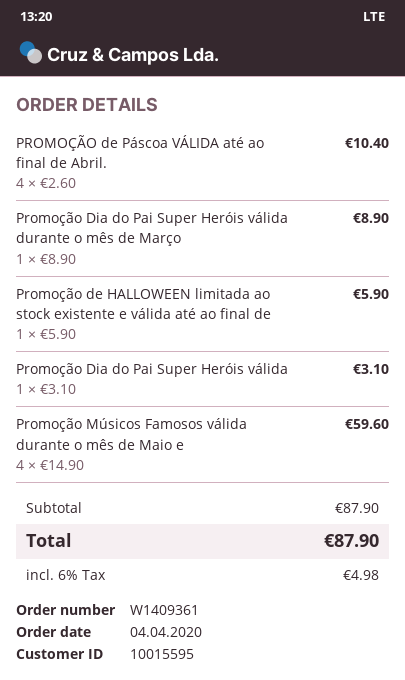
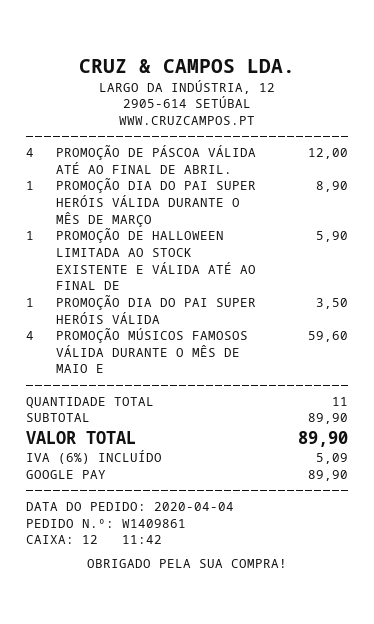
order number: W1409361 -> W1409861
PROMOÇÃO de Páscoa VÁLIDA até ao final de Abril.: 4 for 10.40 -> 4 for 12.00
Promoção Dia do Pai Super Heróis válida: 1 for 3.10 -> 1 for 3.50
subtotal: 87.90 -> 89.90
tax: 6% = 4.98 -> 6% = 5.09
total: 87.90 -> 89.90

